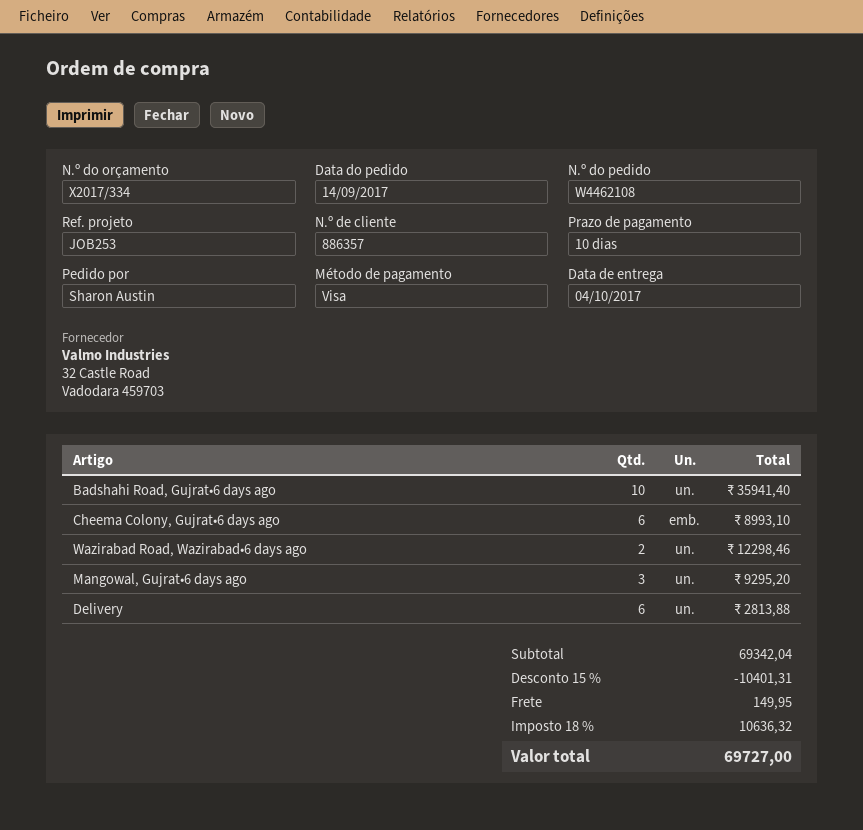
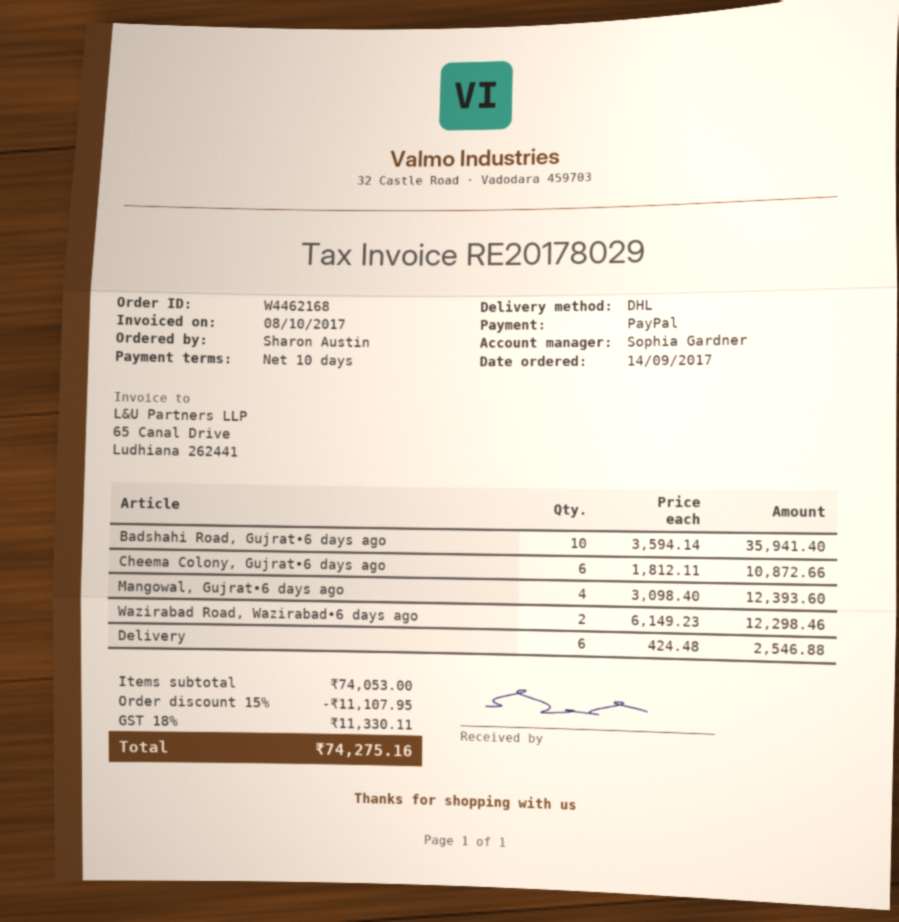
order number: W4462108 -> W4462168
payment method: Visa -> PayPal
Cheema Colony, Gujrat•6 days ago: 6 for 8993.10 -> 6 for 10872.66
Mangowal, Gujrat•6 days ago: 3 for 9295.20 -> 4 for 12393.60
Delivery: 6 for 2813.88 -> 6 for 2546.88
subtotal: 69342.04 -> 74053.00
discount: 15% = 10401.31 -> 15% = 11107.95
shipping: 149.95 -> none
tax: 18% = 10636.32 -> 18% = 11330.11
total: 69727.00 -> 74275.16

